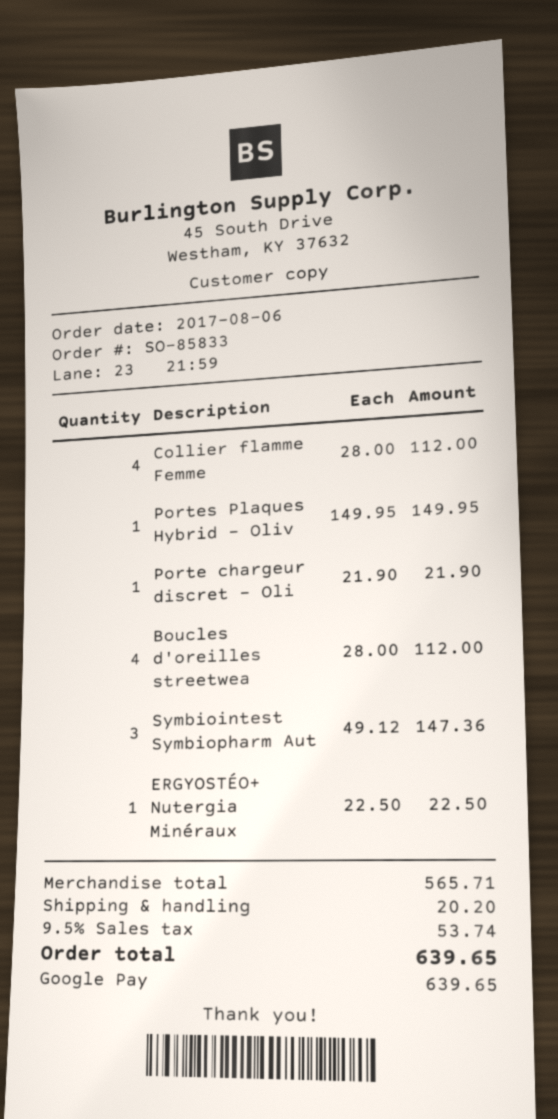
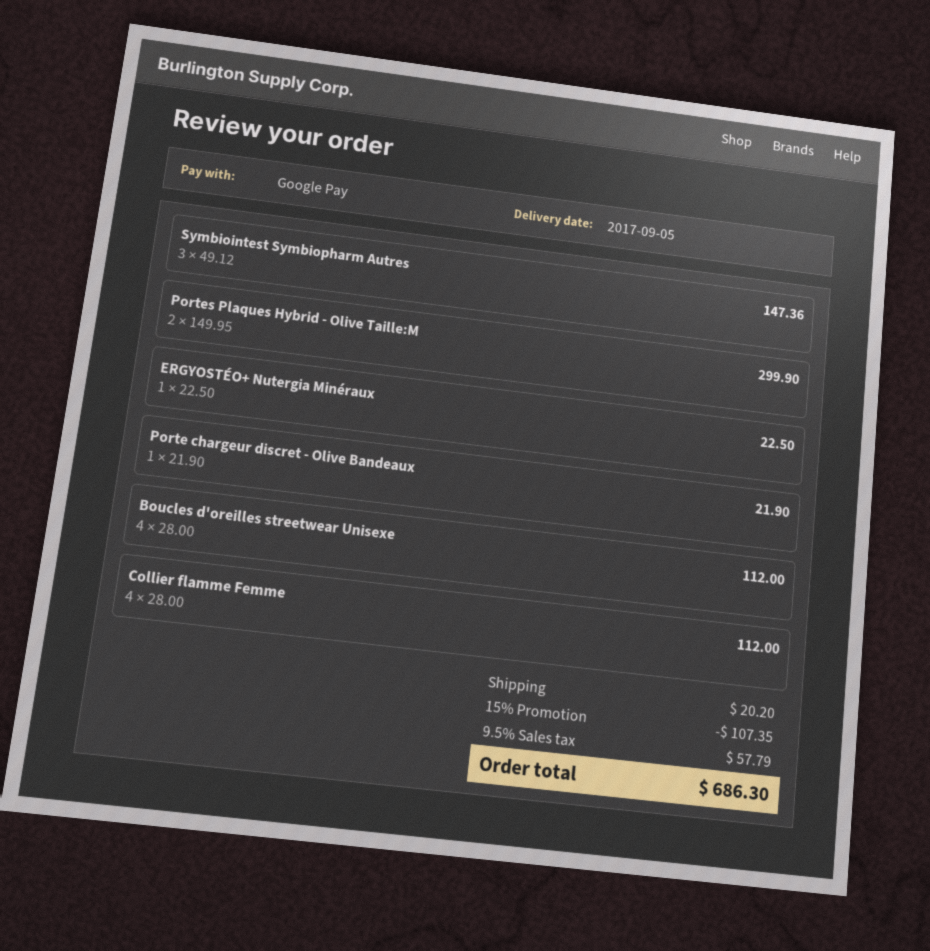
Portes Plaques Hybrid - Oliv: 1 x 149.95 = 149.95 -> 2 x 149.95 = 299.90
discount: none -> 15% = 107.35
tax: 9.5% = 53.74 -> 9.5% = 57.79
total: 639.65 -> 686.30

